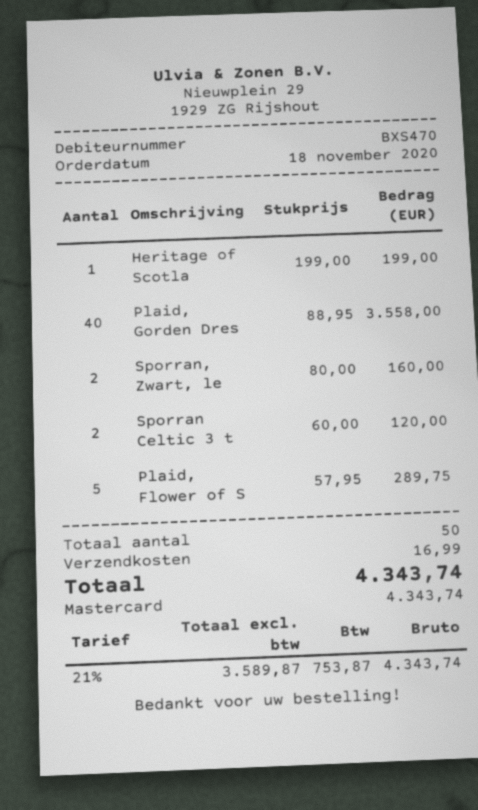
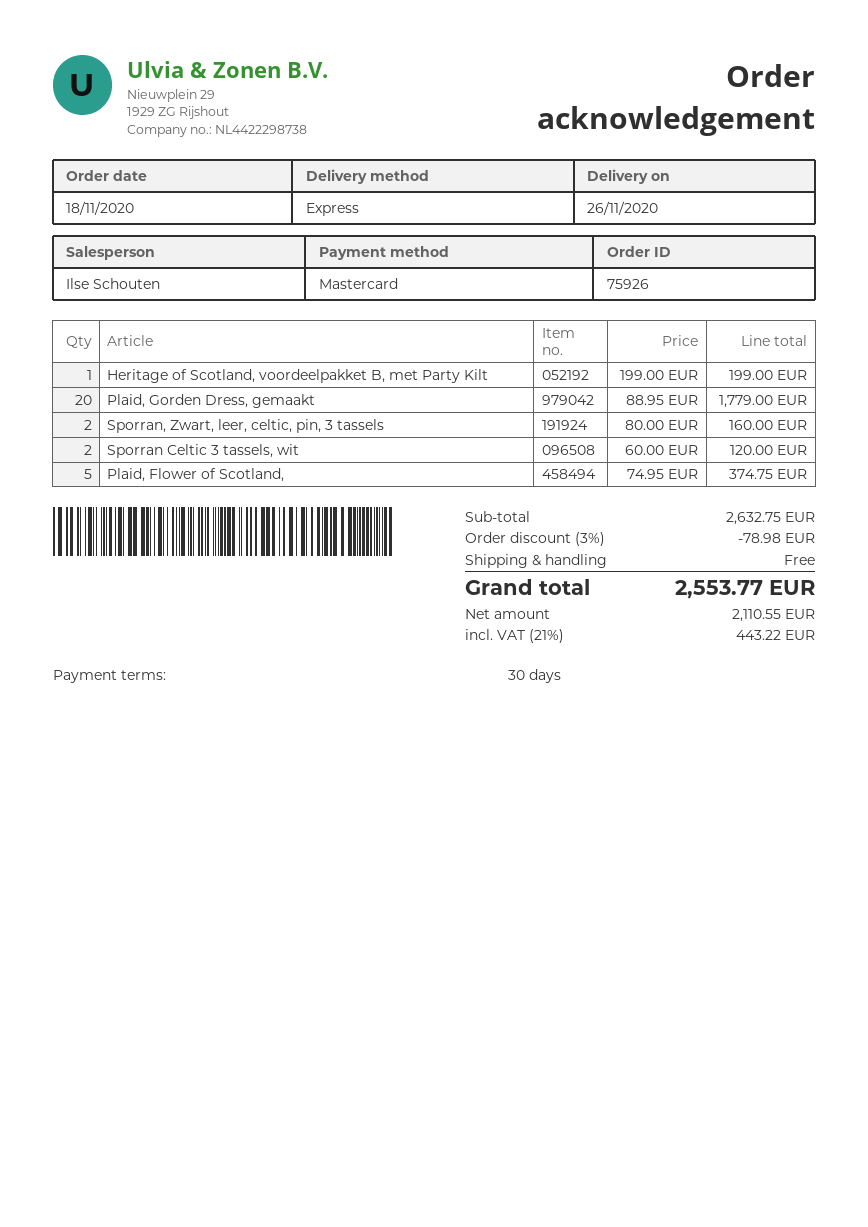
Plaid, Gorden Dres: 40 x 88.95 = 3558.00 -> 20 x 88.95 = 1779.00
Plaid, Flower of S: 5 x 57.95 = 289.75 -> 5 x 74.95 = 374.75
discount: none -> 3% = 78.98
shipping: 16.99 -> 0.00
net: 3589.87 -> 2110.55
tax: 21% = 753.87 -> 21% = 443.22
total: 4343.74 -> 2553.77

